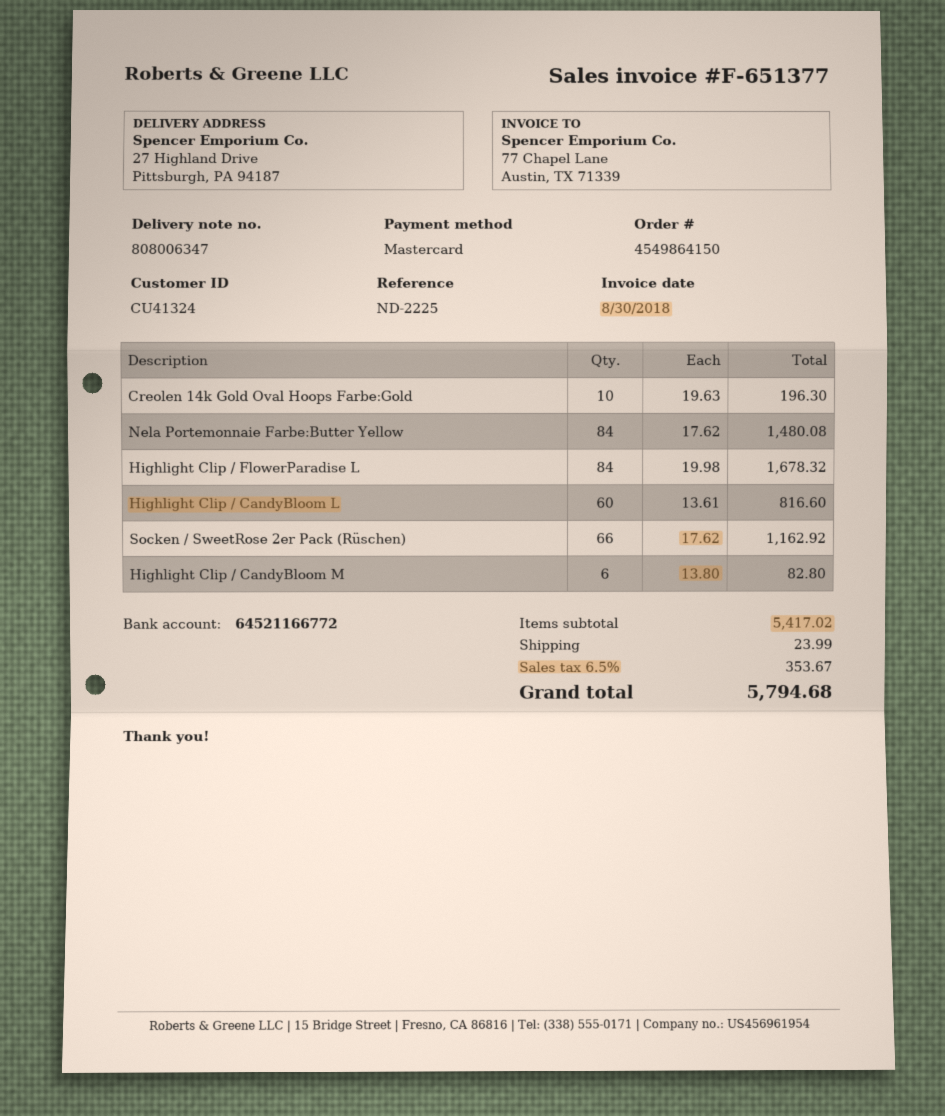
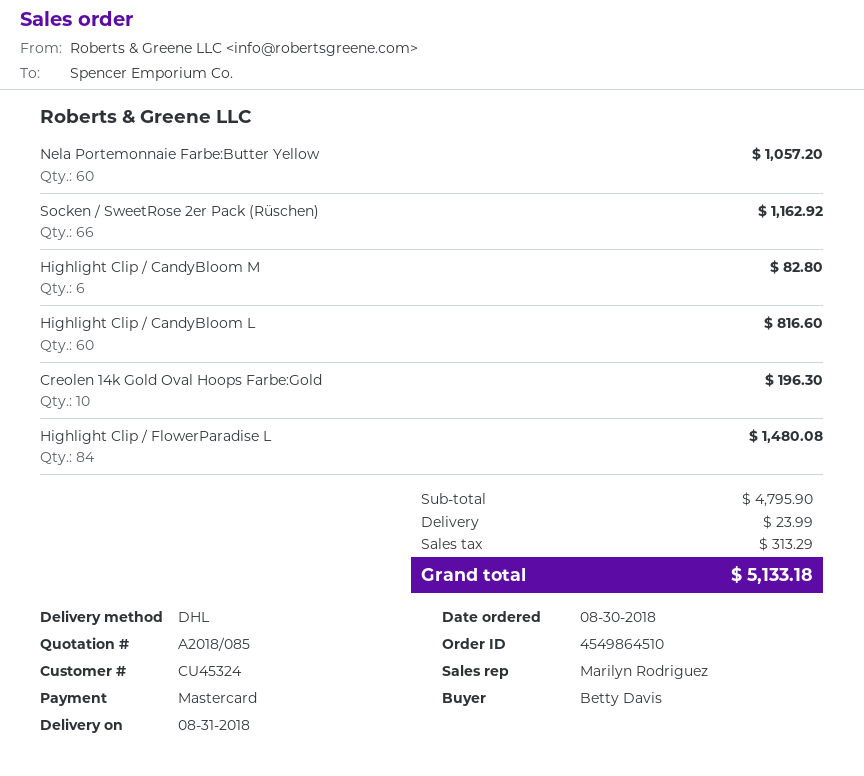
order number: 4549864150 -> 4549864510
customer number: CU41324 -> CU45324
Nela Portemonnaie Farbe:Butter Yellow: 84 for 1480.08 -> 60 for 1057.20
Highlight Clip / FlowerParadise L: 84 for 1678.32 -> 84 for 1480.08
subtotal: 5417.02 -> 4795.90
tax: 353.67 -> 313.29
total: 5794.68 -> 5133.18

